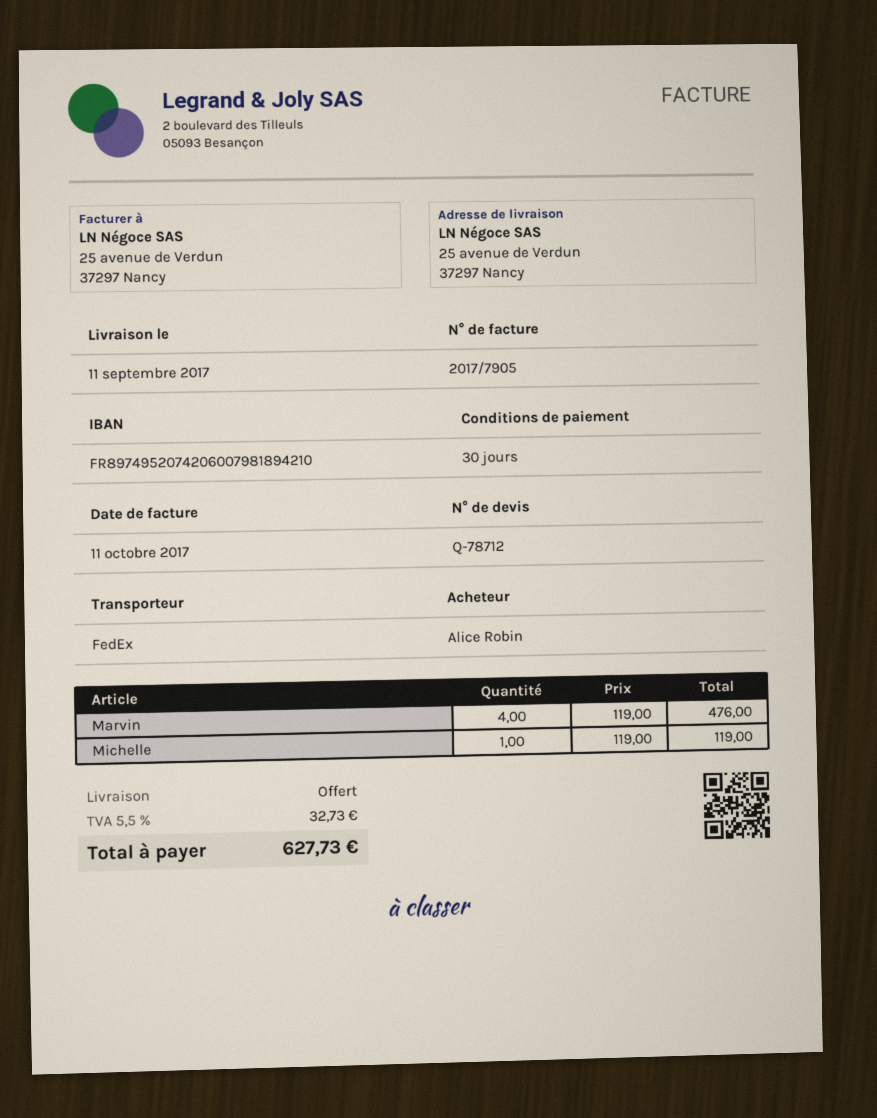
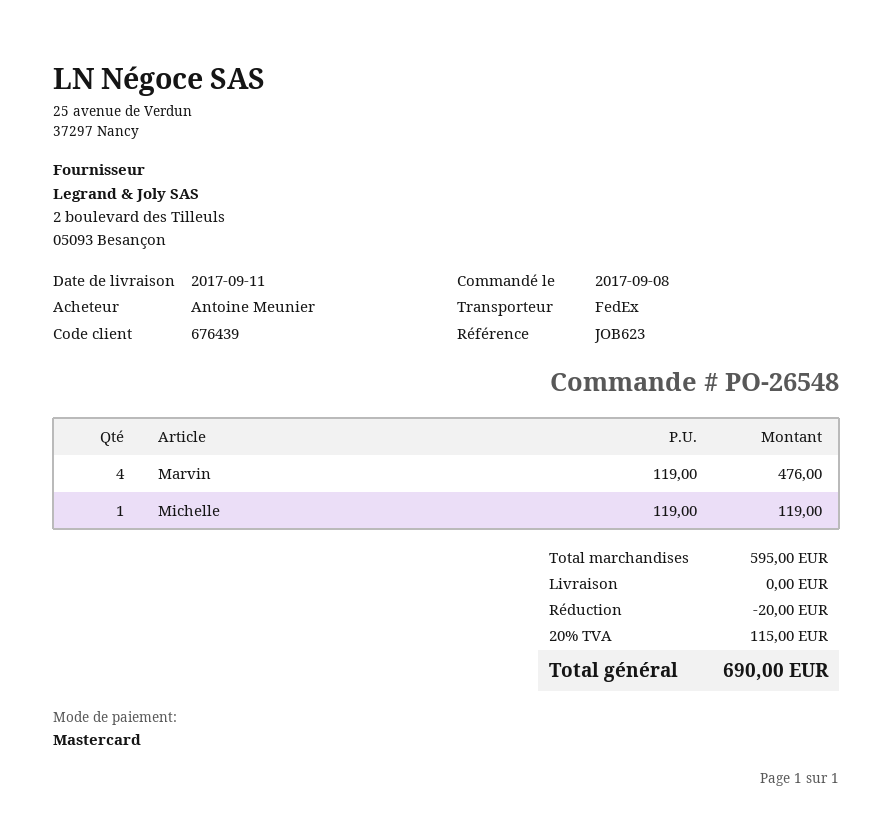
ordered by: Alice Robin -> Antoine Meunier
discount: none -> 20.00
tax: 5.5% = 32.73 -> 20% = 115.00
total: 627.73 -> 690.00

